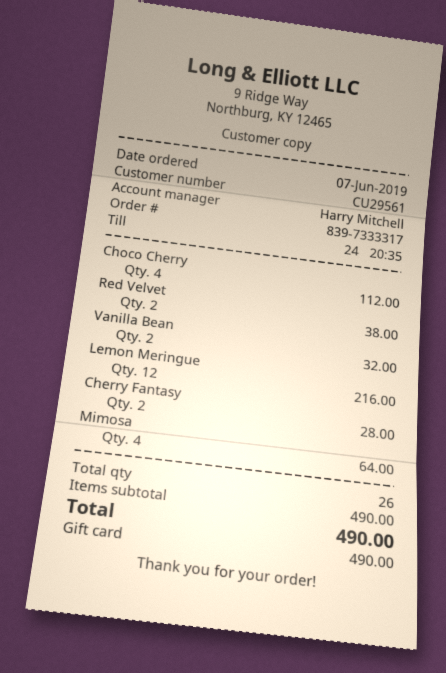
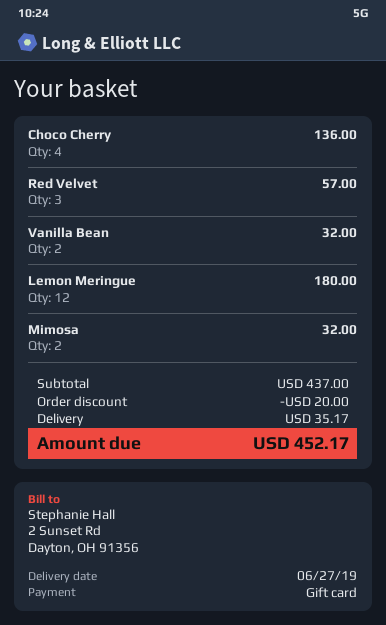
Choco Cherry: 4 for 112.00 -> 4 for 136.00
Red Velvet: 2 for 38.00 -> 3 for 57.00
Lemon Meringue: 12 for 216.00 -> 12 for 180.00
Cherry Fantasy: 2 for 28.00 -> none
Mimosa: 4 for 64.00 -> 2 for 32.00
subtotal: 490.00 -> 437.00
discount: none -> 20.00
shipping: none -> 35.17
total: 490.00 -> 452.17

